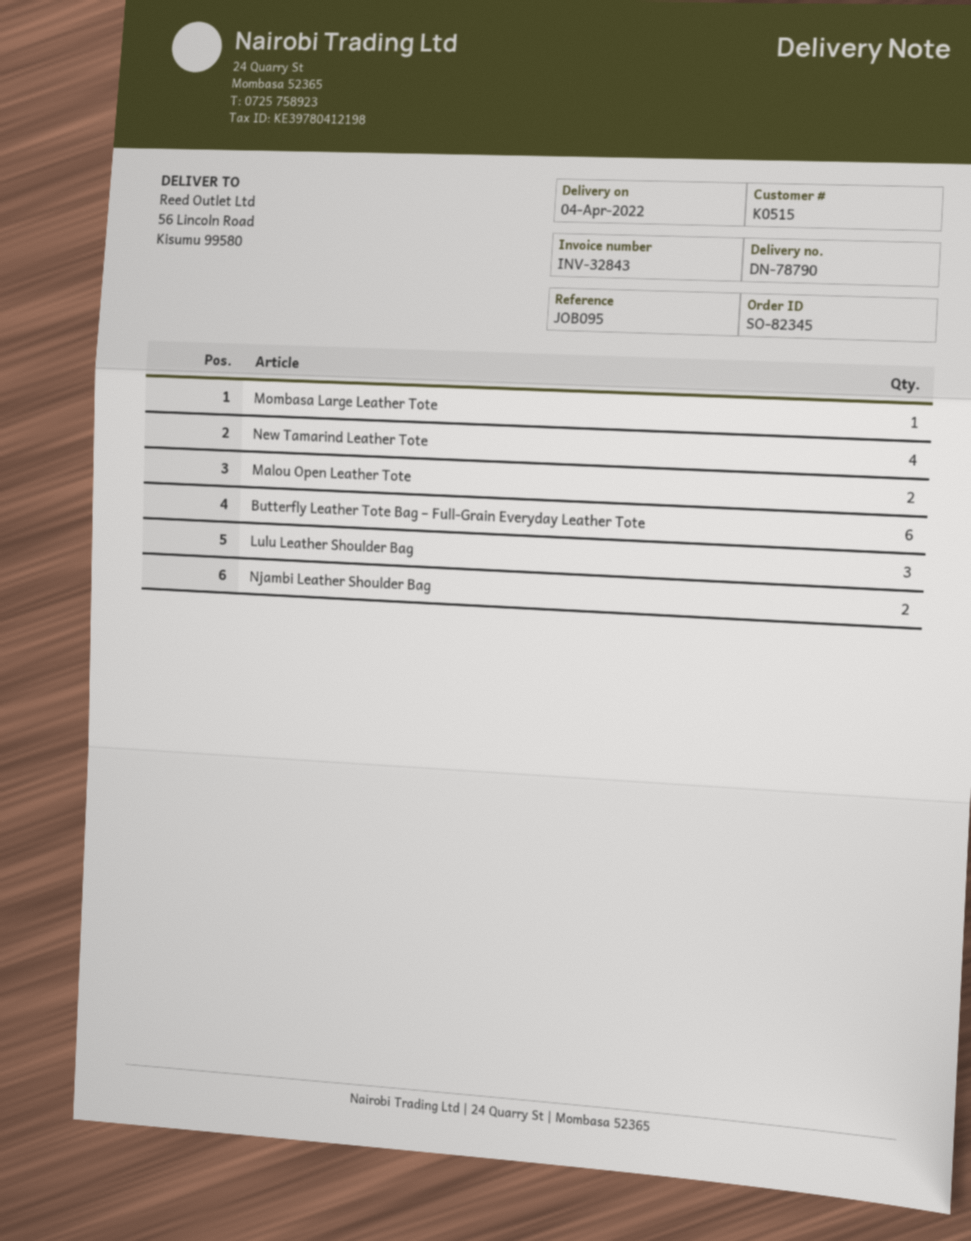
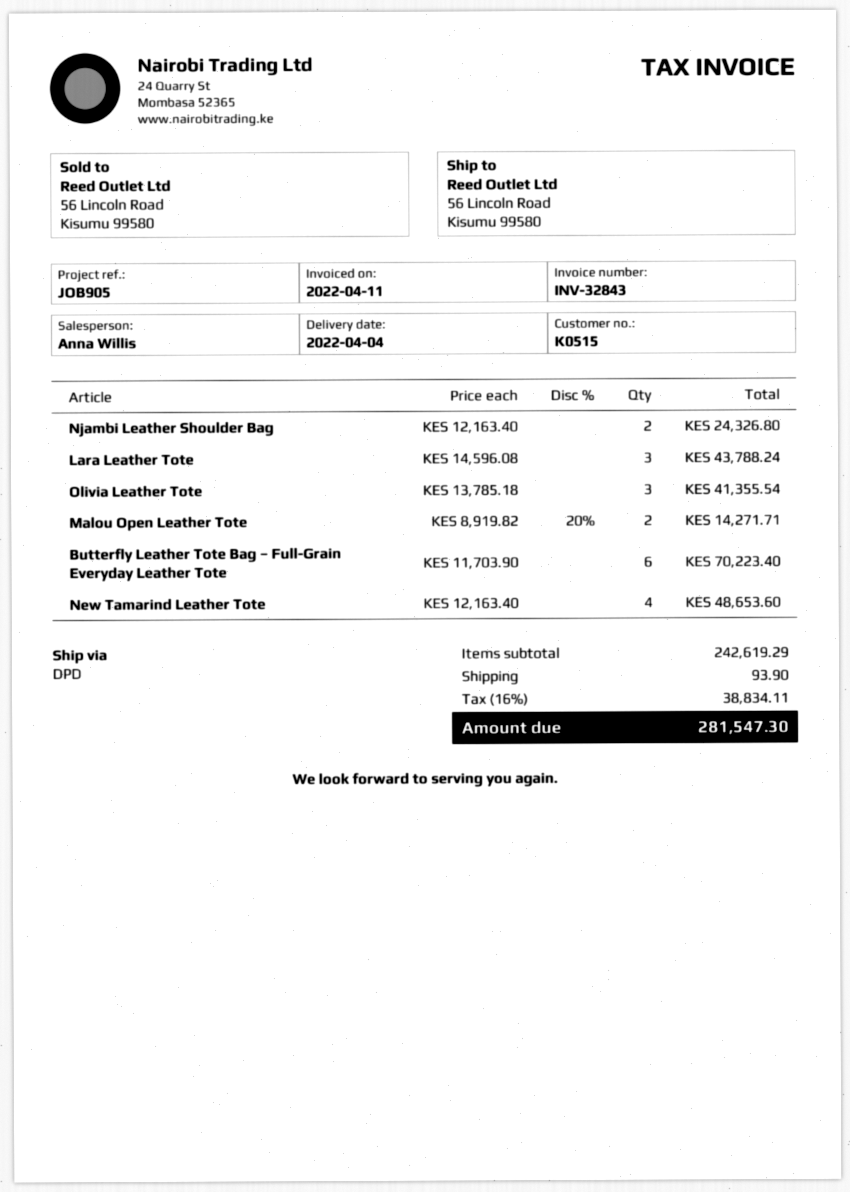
reference: JOB095 -> JOB905
Mombasa Large Leather Tote: 1 -> none
Lulu Leather Shoulder Bag: 3 -> none
Lara Leather Tote: none -> 3
Olivia Leather Tote: none -> 3

